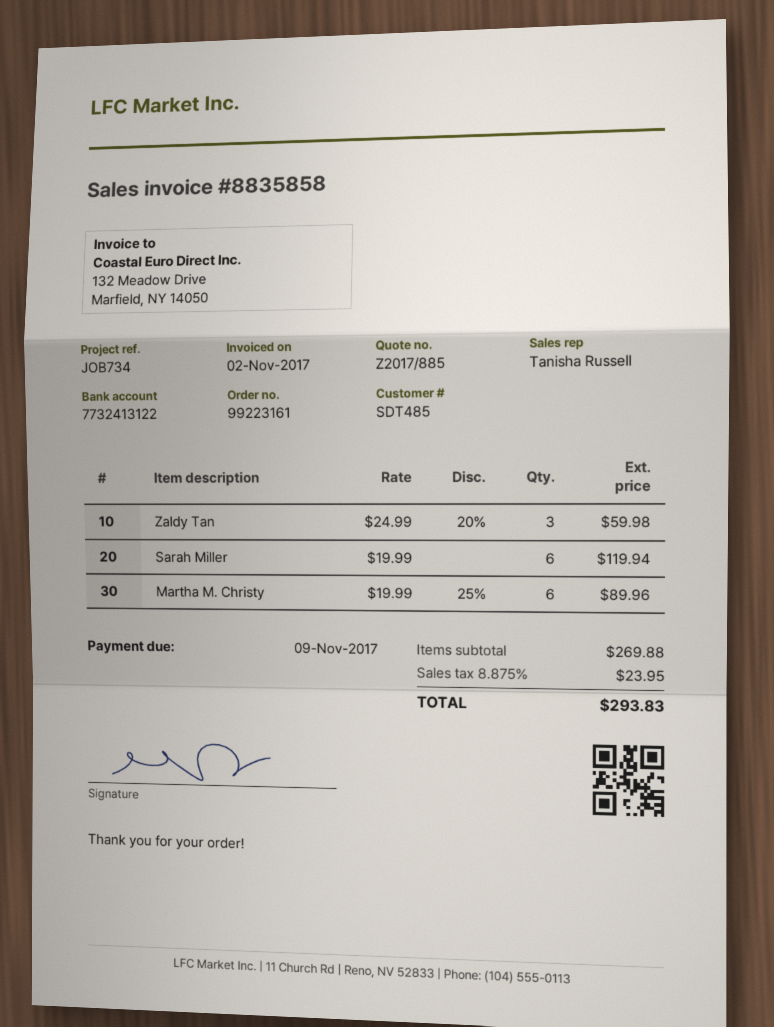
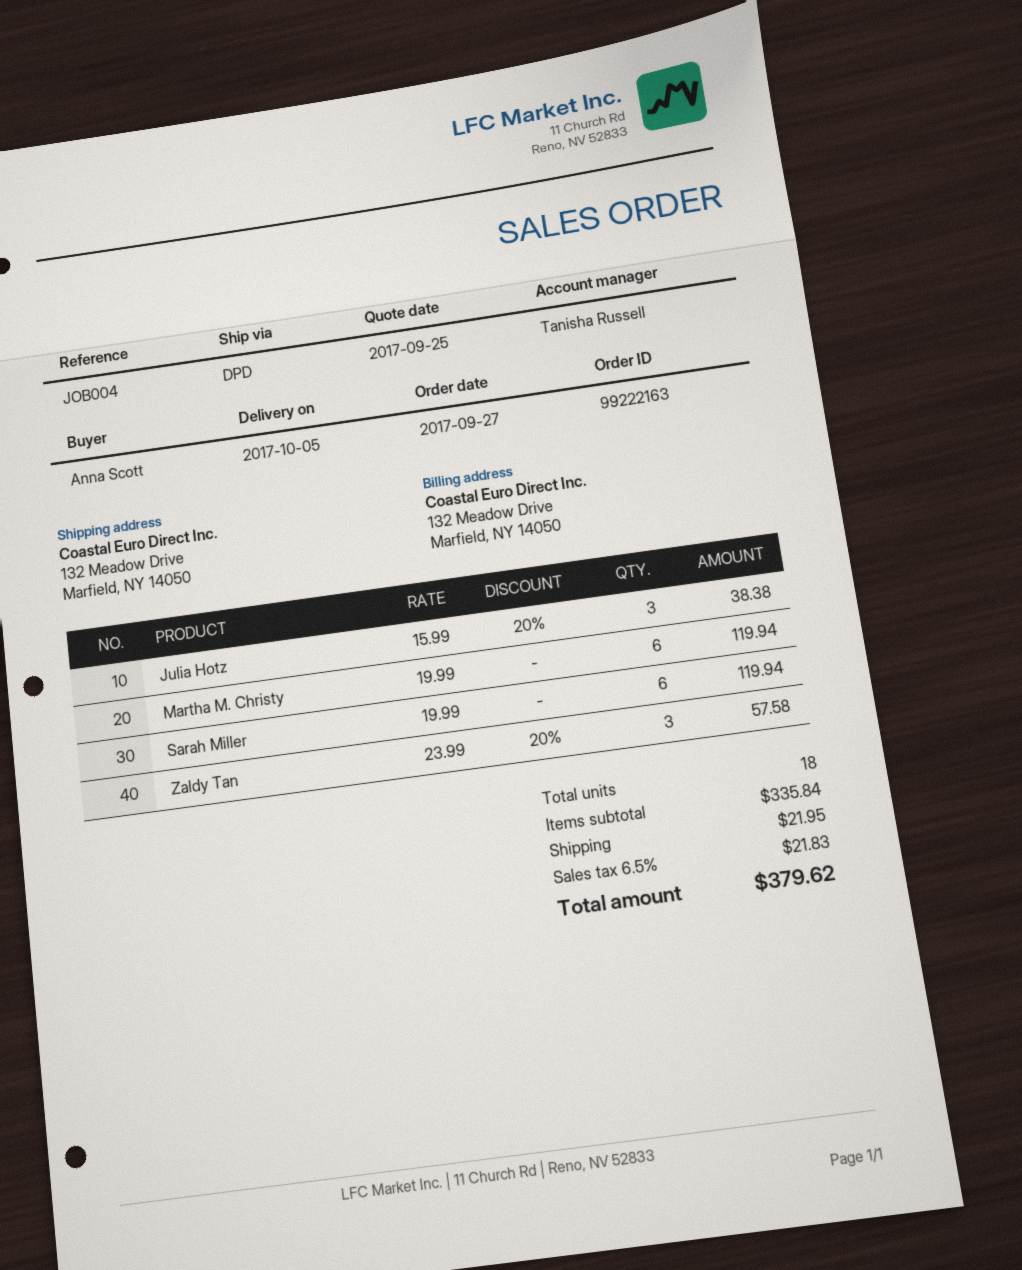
order number: 99223161 -> 99222163
reference: JOB734 -> JOB004
Zaldy Tan: 3 x 24.99 - 20% = 59.98 -> 3 x 23.99 - 20% = 57.58
Martha M. Christy: 6 x 19.99 - 25% = 89.96 -> 6 x 19.99 = 119.94
Julia Hotz: none -> 3 x 15.99 - 20% = 38.38
subtotal: 269.88 -> 335.84
shipping: none -> 21.95
tax: 8.875% = 23.95 -> 6.5% = 21.83
total: 293.83 -> 379.62

